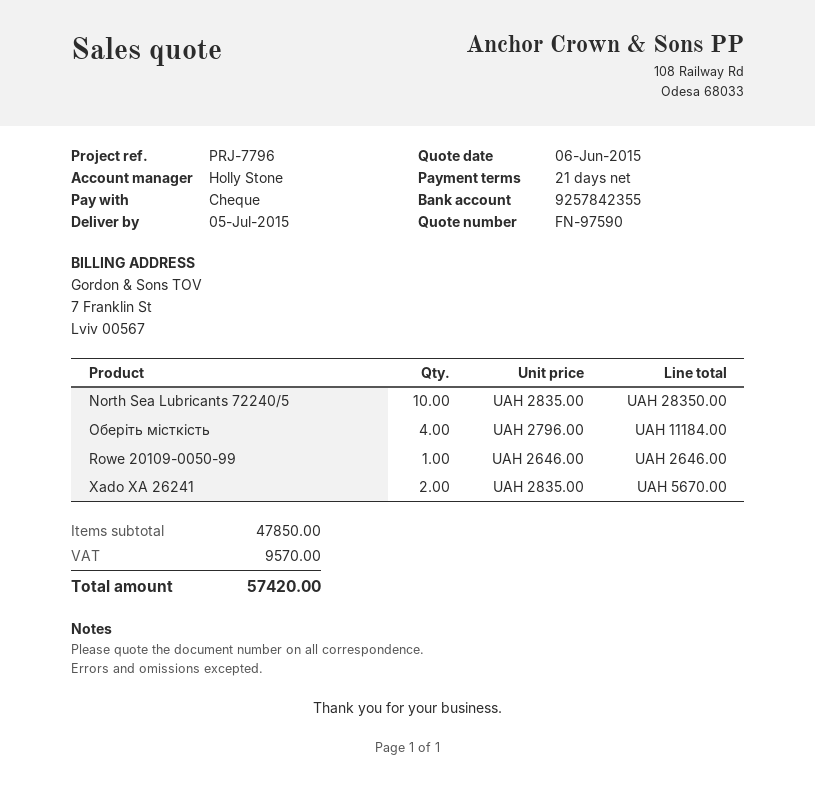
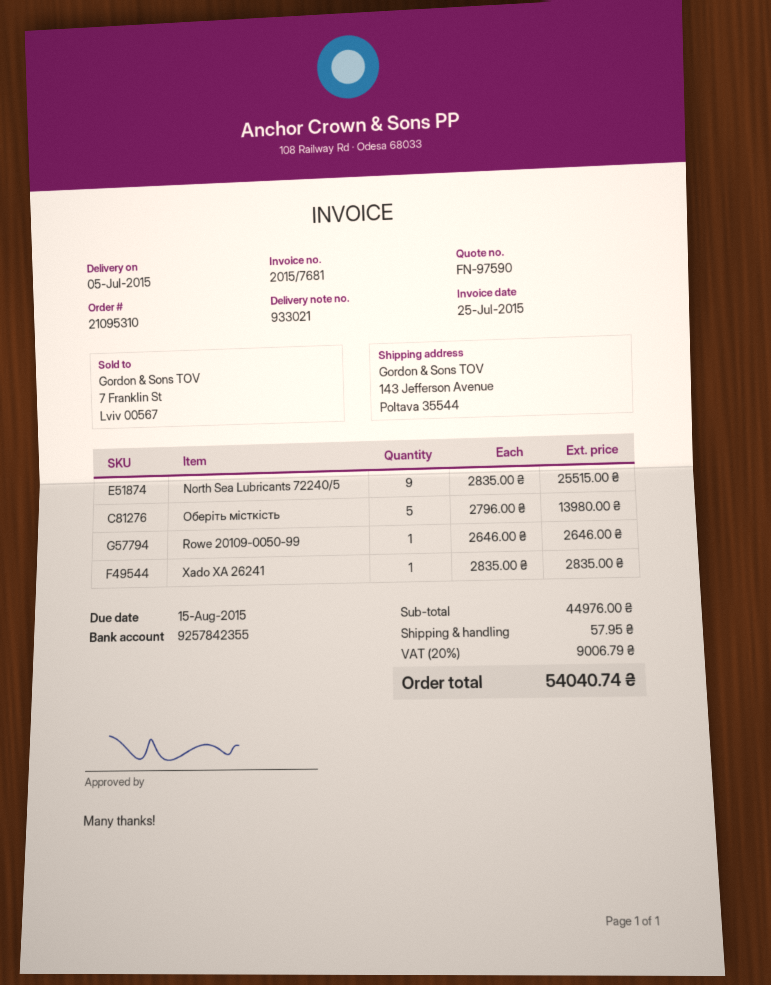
North Sea Lubricants 72240/5: 10 x 2835.00 = 28350.00 -> 9 x 2835.00 = 25515.00
Оберіть місткість: 4 x 2796.00 = 11184.00 -> 5 x 2796.00 = 13980.00
Xado XA 26241: 2 x 2835.00 = 5670.00 -> 1 x 2835.00 = 2835.00
subtotal: 47850.00 -> 44976.00
shipping: none -> 57.95
tax: 9570.00 -> 9006.79
total: 57420.00 -> 54040.74

